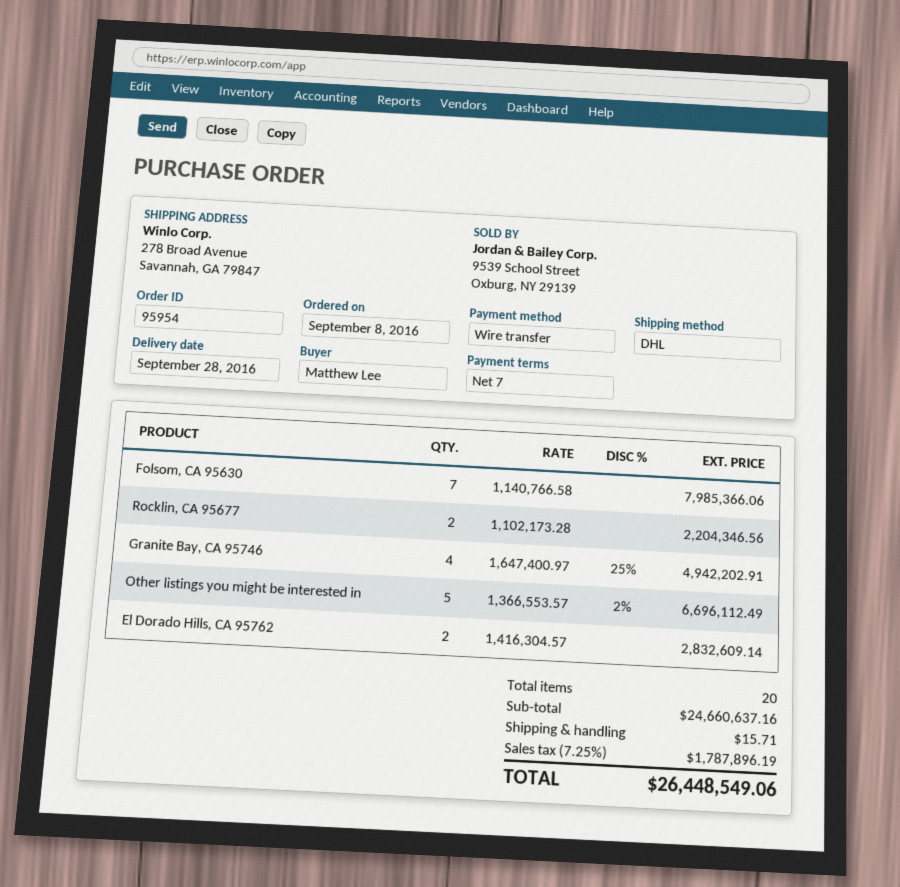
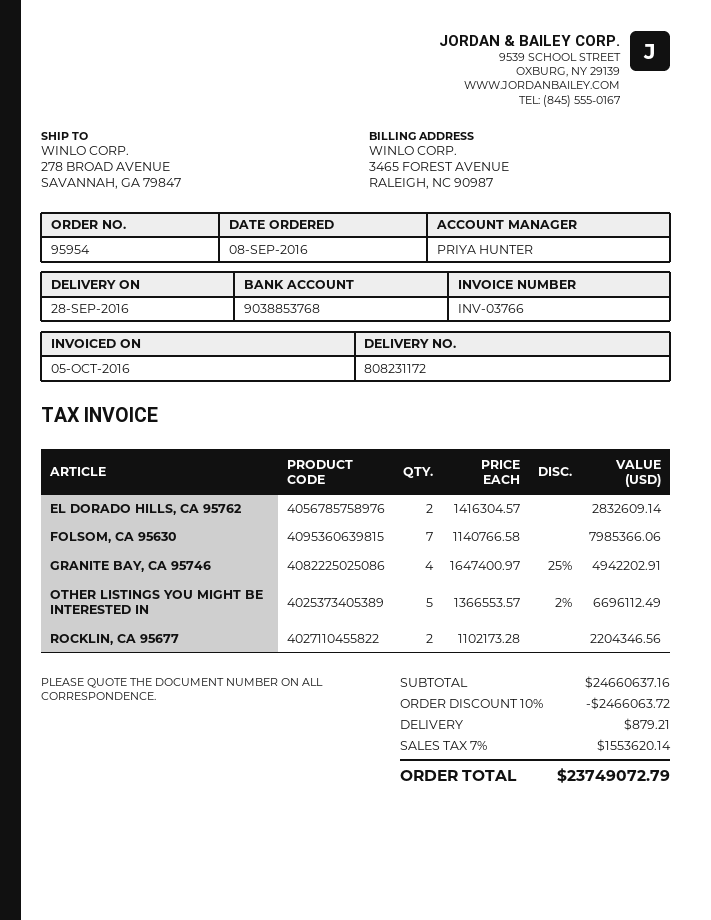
discount: none -> 10% = 2466063.72
shipping: 15.71 -> 879.21
tax: 7.25% = 1787896.19 -> 7% = 1553620.14
total: 26448549.06 -> 23749072.79

